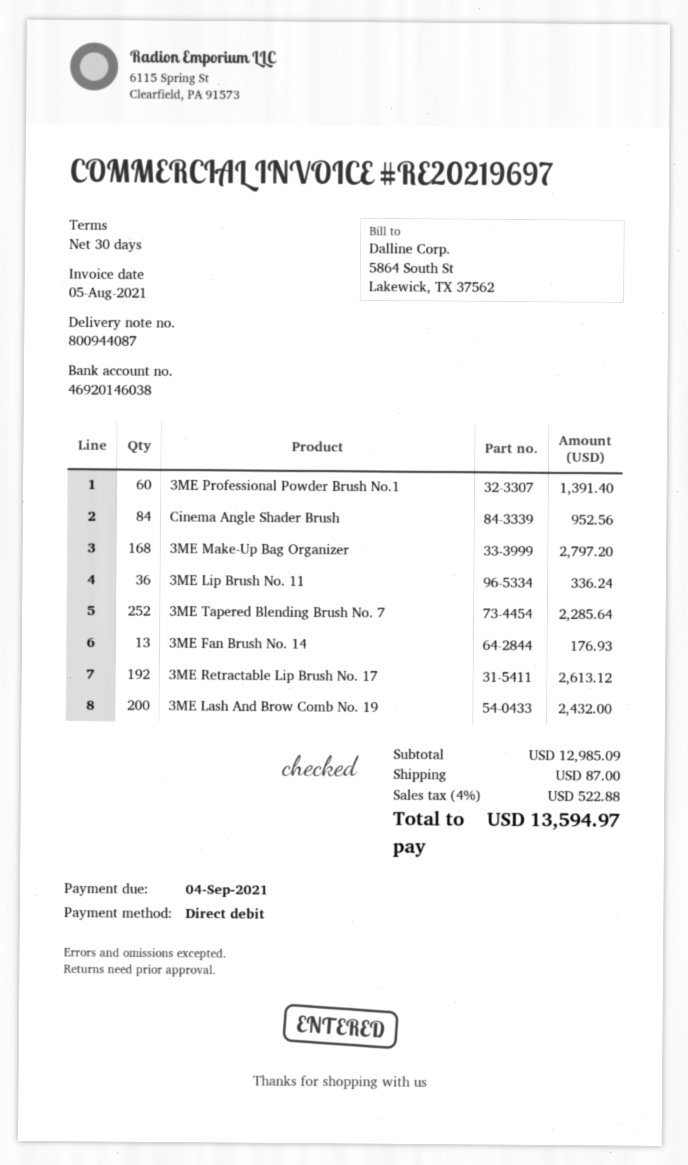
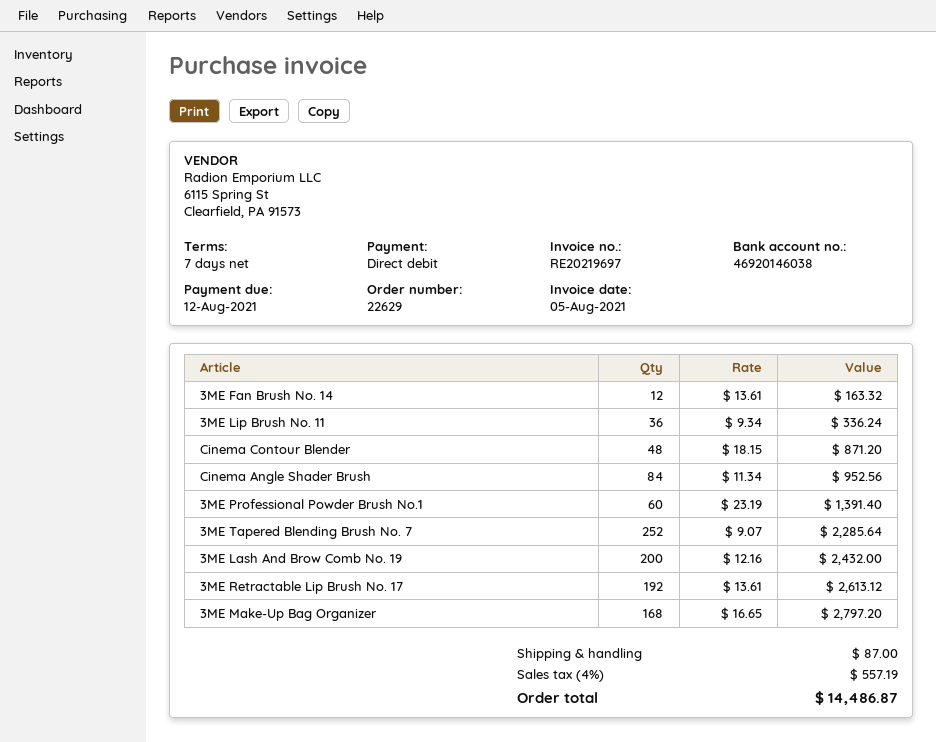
payment terms: 30 days -> 7 days
due date: 2021-09-04 -> 2021-08-12
3ME Fan Brush No. 14: 13 for 176.93 -> 12 for 163.32
Cinema Contour Blender: none -> 48 for 871.20
tax: 4% = 522.88 -> 4% = 557.19
total: 13594.97 -> 14486.87

